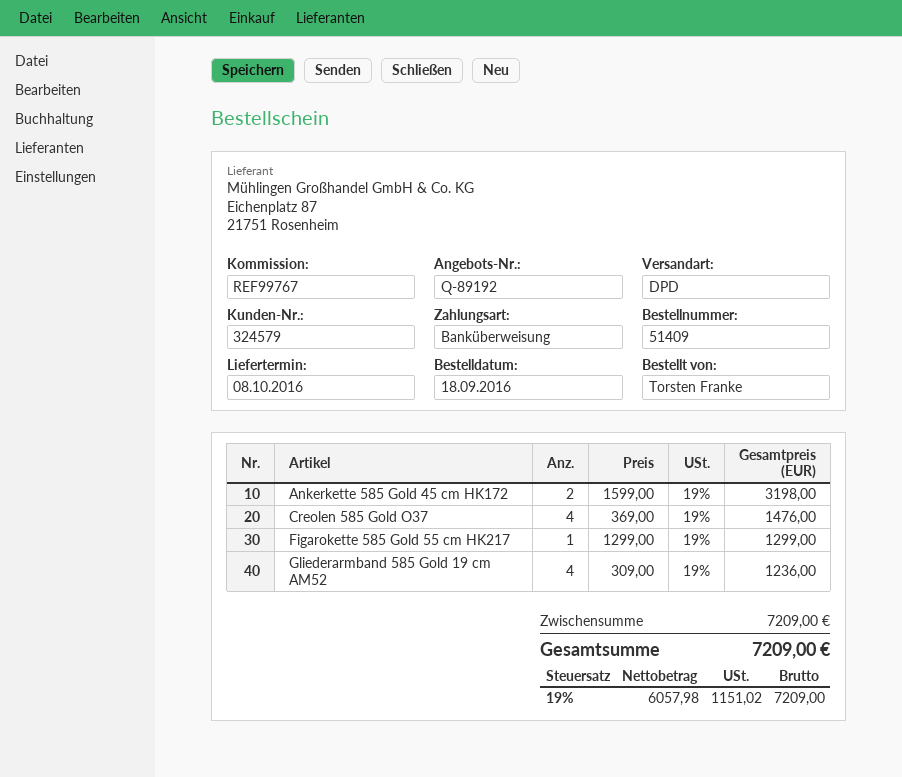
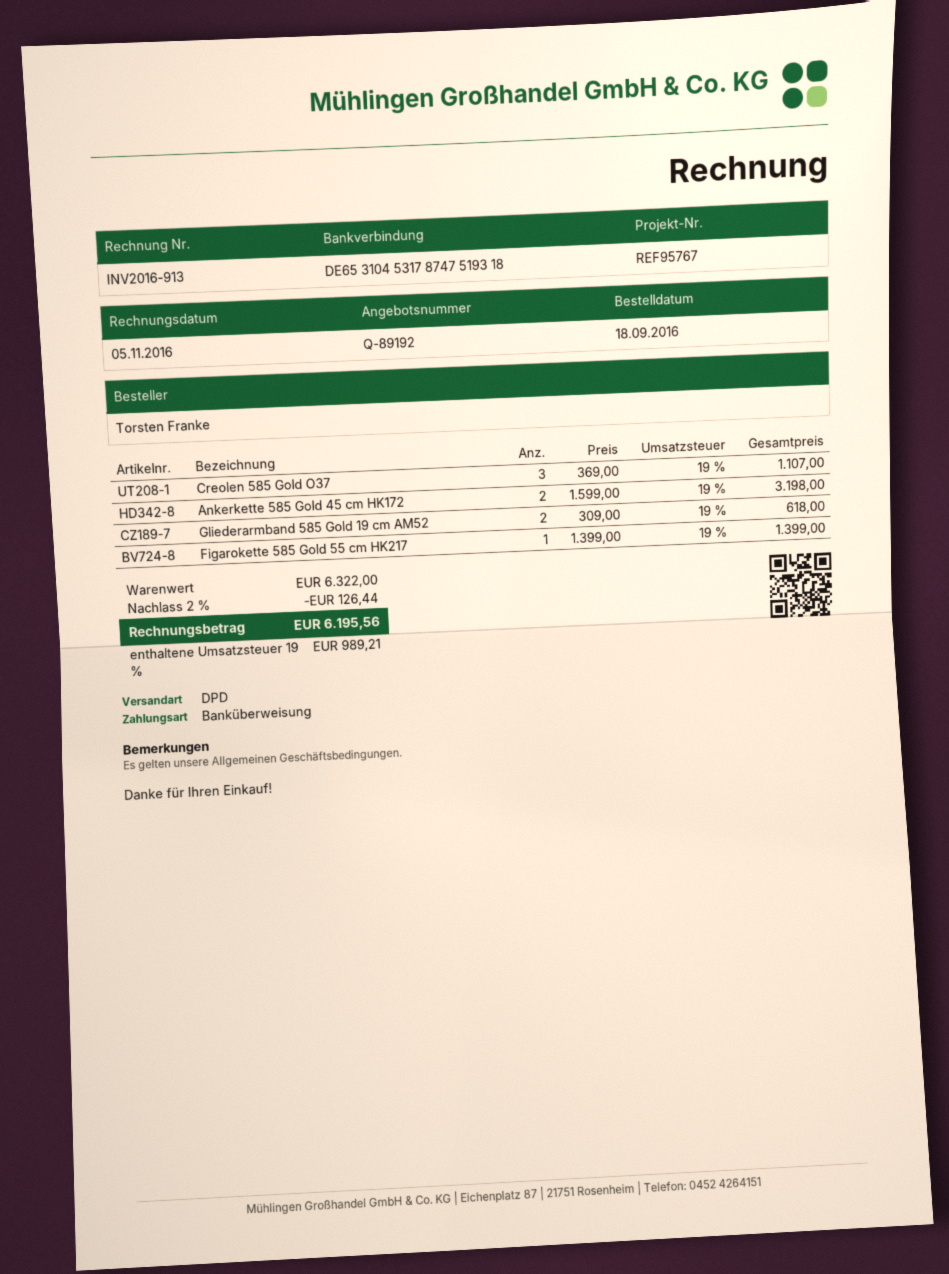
reference: REF99767 -> REF95767
Creolen 585 Gold O37: 4 x 369.00 = 1476.00 -> 3 x 369.00 = 1107.00
Figarokette 585 Gold 55 cm HK217: 1 x 1299.00 = 1299.00 -> 1 x 1399.00 = 1399.00
Gliederarmband 585 Gold 19 cm AM52: 4 x 309.00 = 1236.00 -> 2 x 309.00 = 618.00
subtotal: 7209.00 -> 6322.00
discount: none -> 2% = 126.44
tax: 19% = 1151.02 -> 19% = 989.21
total: 7209.00 -> 6195.56

